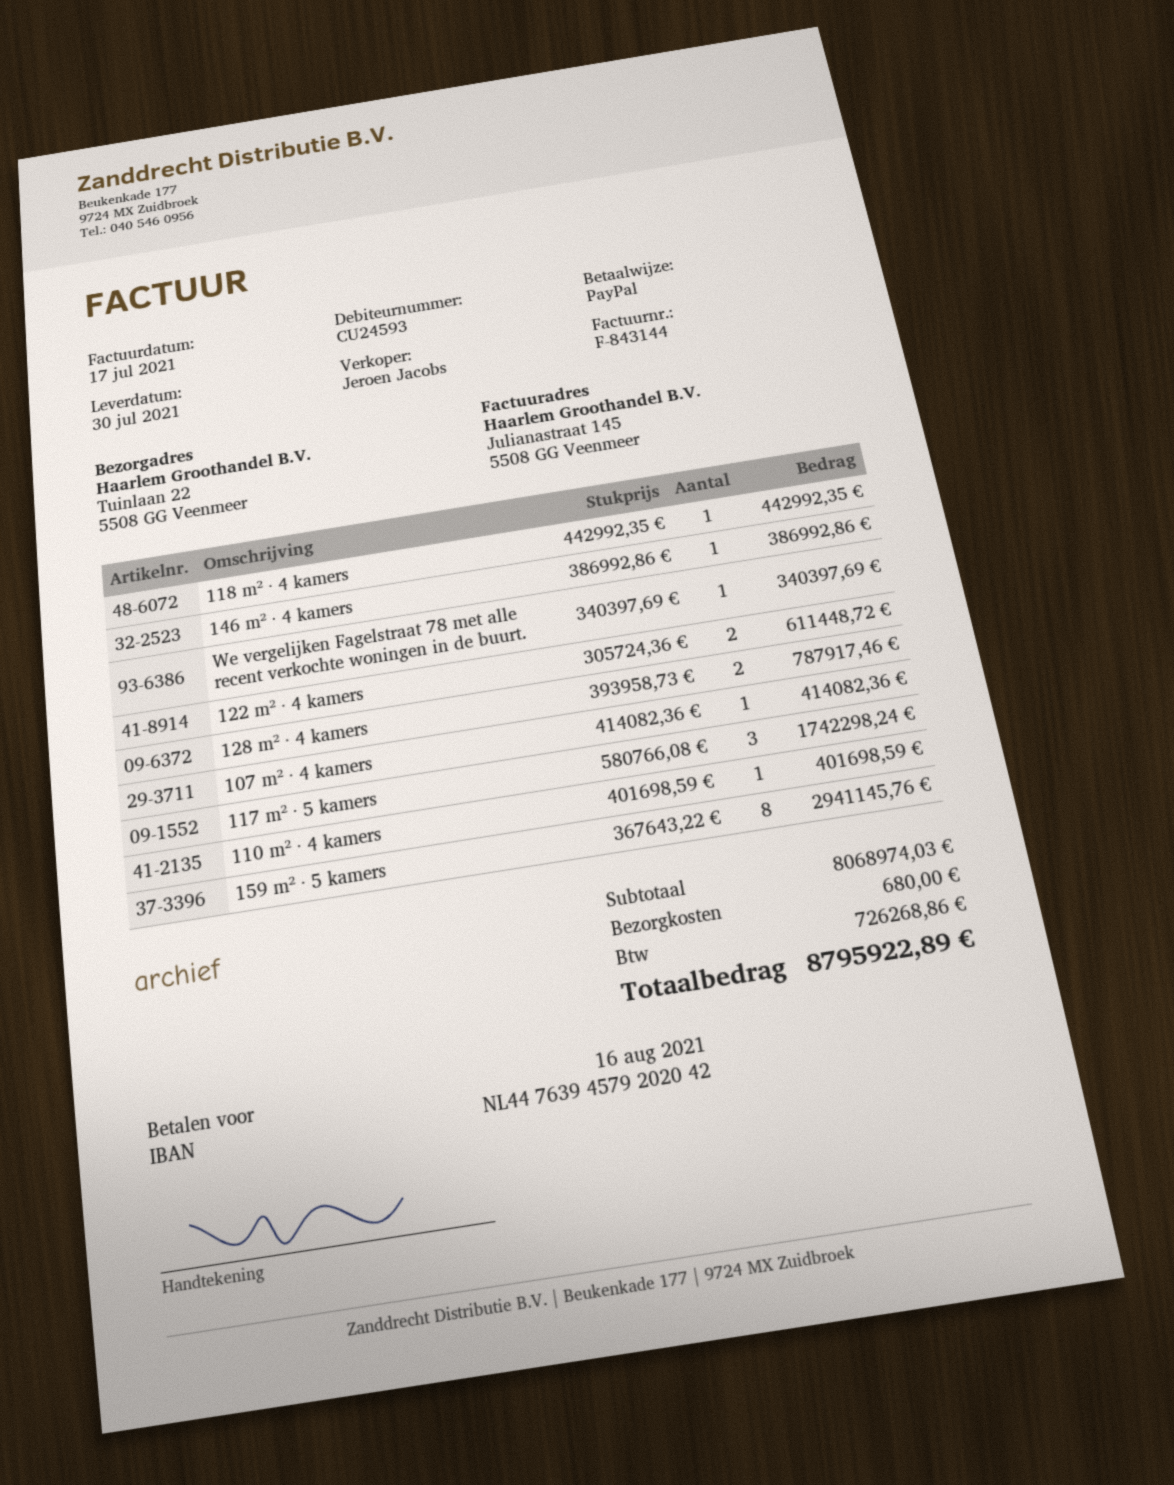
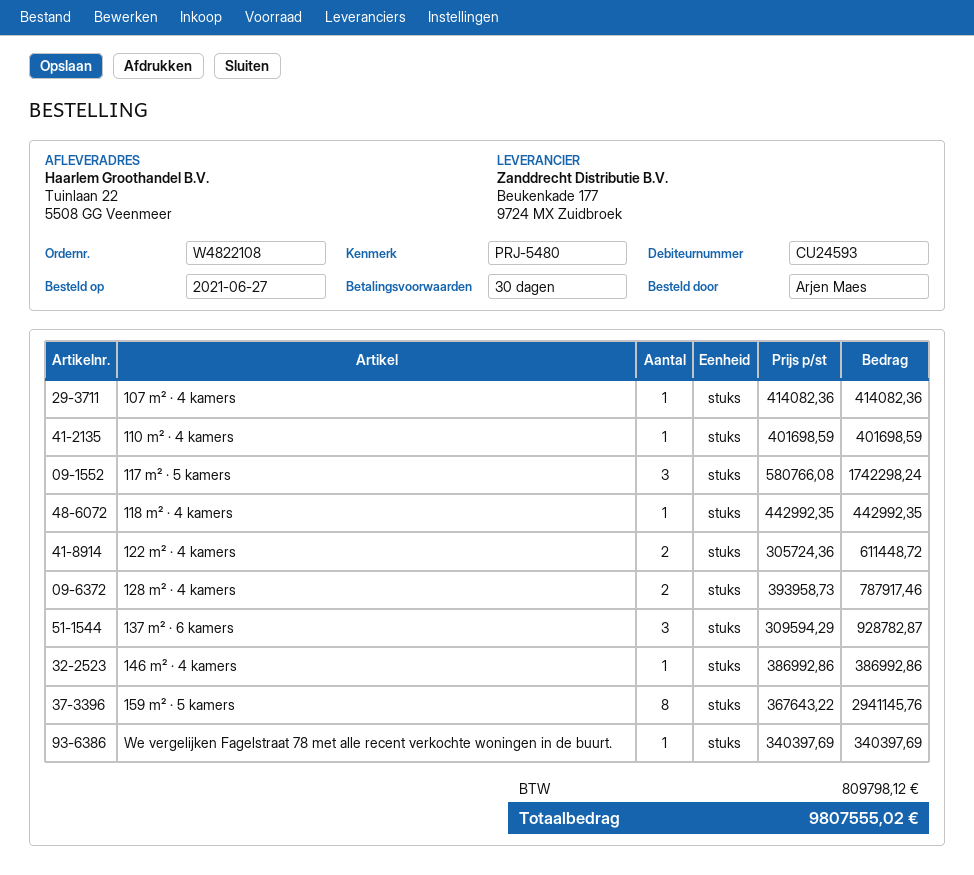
137 m² · 6 kamers: none -> 3 x 309594.29 = 928782.87
shipping: 680.00 -> none
tax: 726268.86 -> 809798.12
total: 8795922.89 -> 9807555.02

